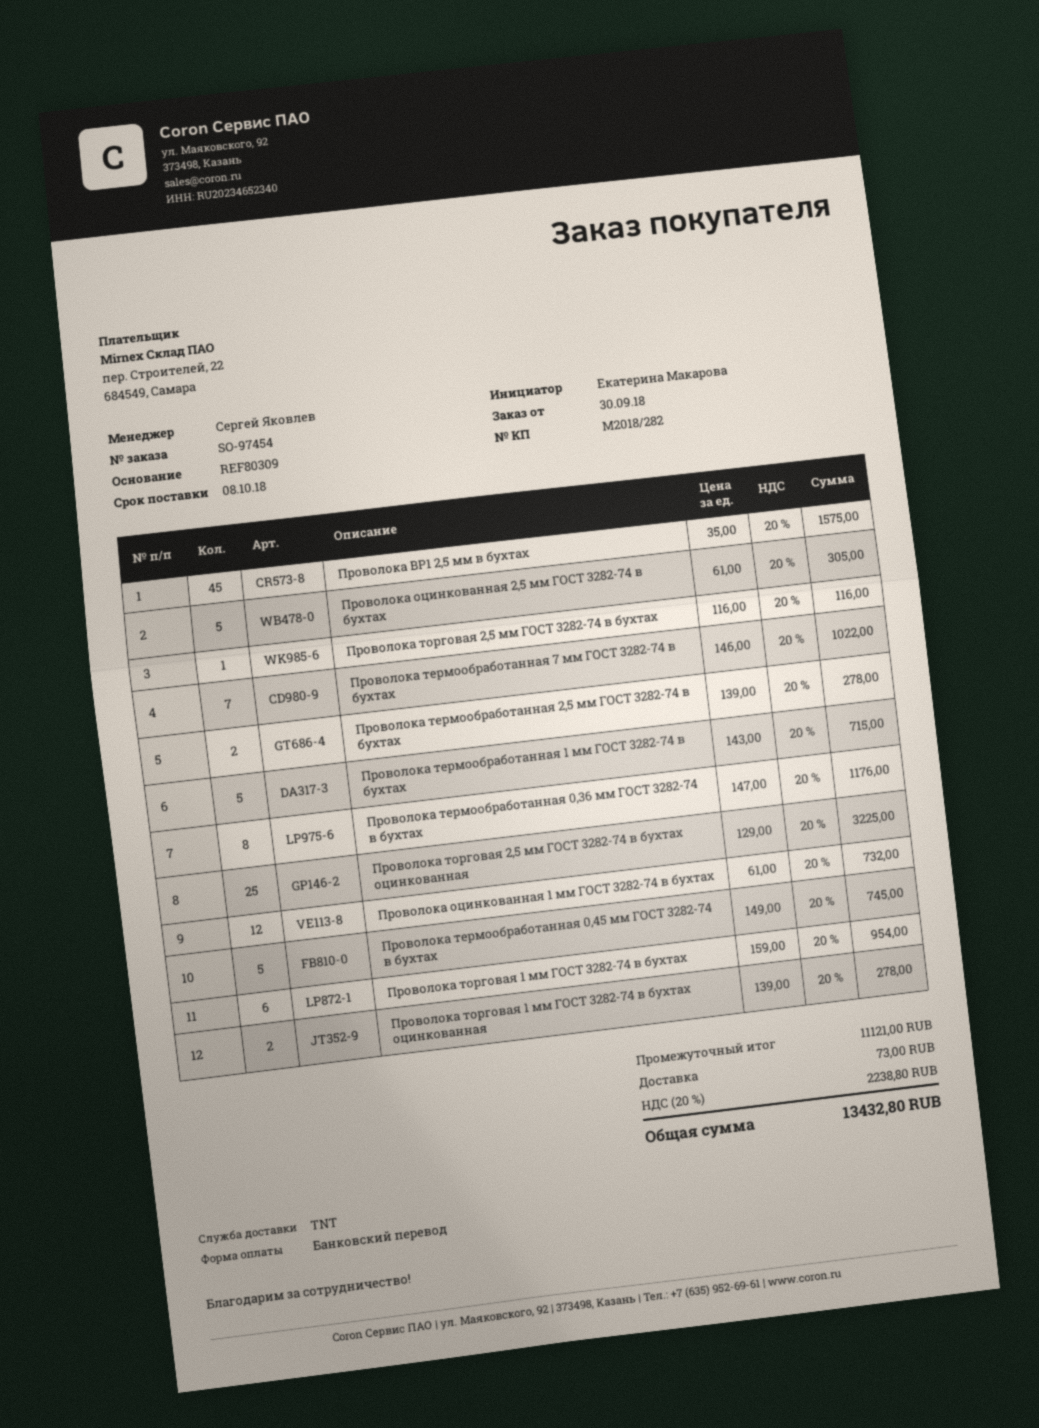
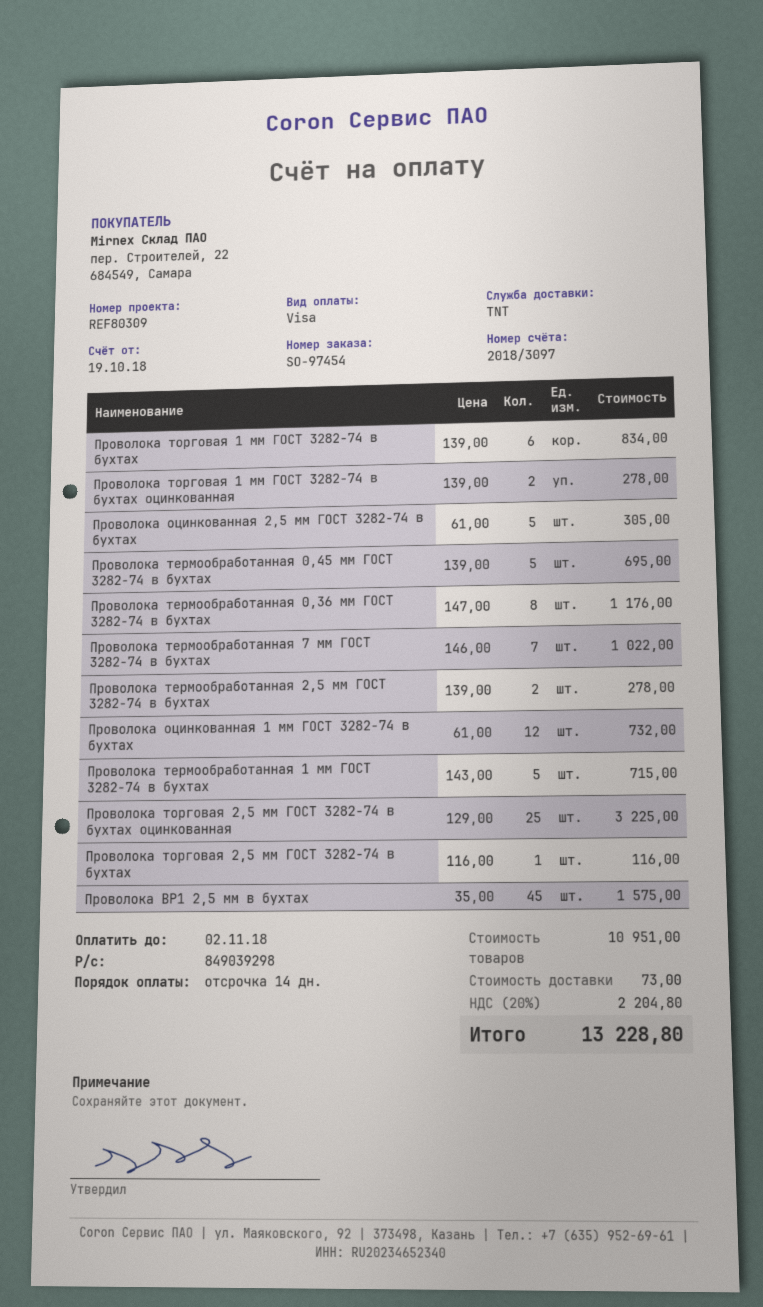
payment method: bank transfer -> Visa
Проволока термообработанная 0,45 мм ГОСТ 3282-74 в бухтах: 5 x 149.00 = 745.00 -> 5 x 139.00 = 695.00
Проволока торговая 1 мм ГОСТ 3282-74 в бухтах: 6 x 159.00 = 954.00 -> 6 x 139.00 = 834.00
subtotal: 11121.00 -> 10951.00
tax: 20% = 2238.80 -> 20% = 2204.80
total: 13432.80 -> 13228.80

